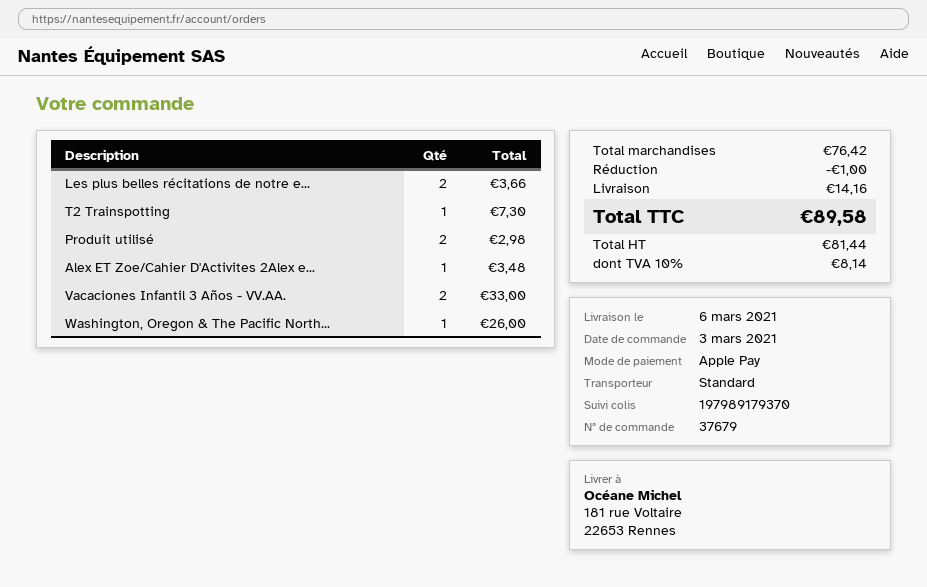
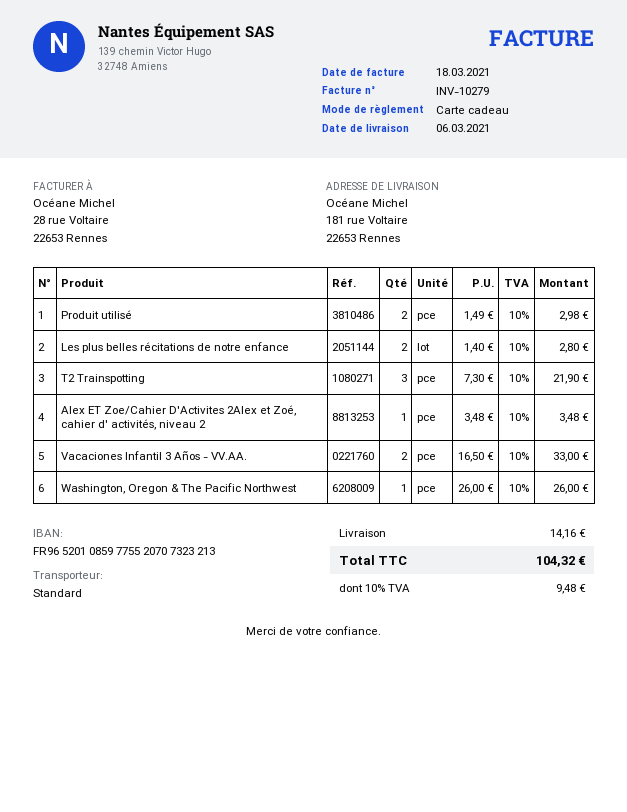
payment method: Apple Pay -> gift card
Les plus belles récitations de notre e...: 2 for 3.66 -> 2 for 2.80
T2 Trainspotting: 1 for 7.30 -> 3 for 21.90
discount: 1.00 -> none
tax: 10% = 8.14 -> 10% = 9.48
total: 89.58 -> 104.32

